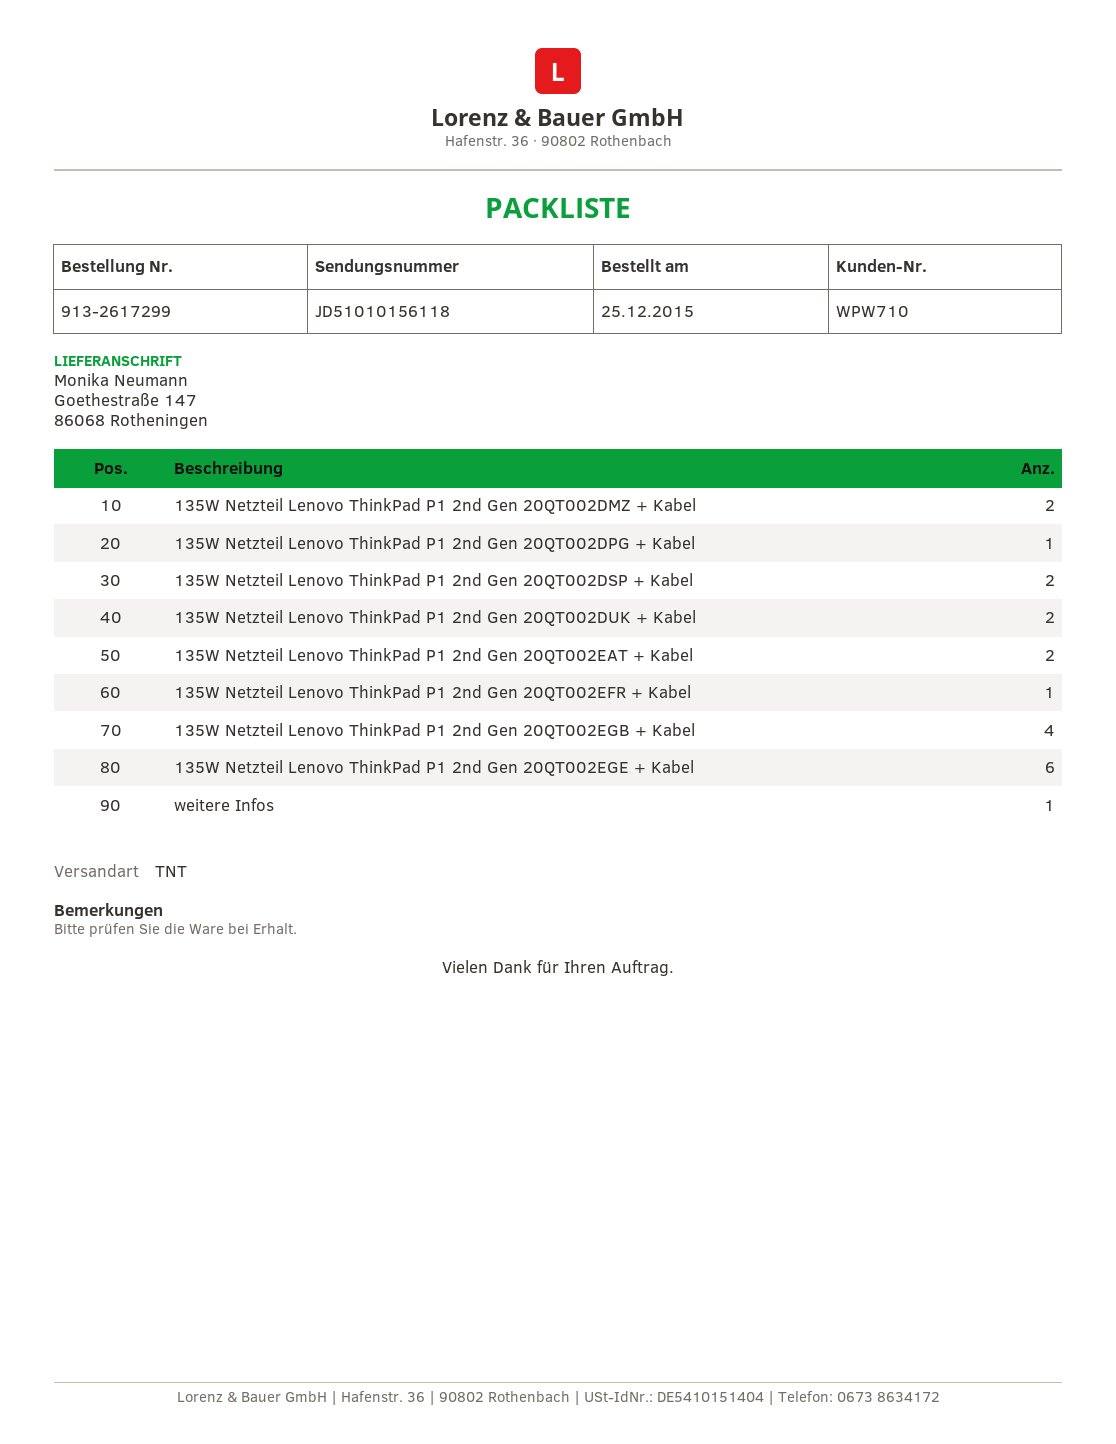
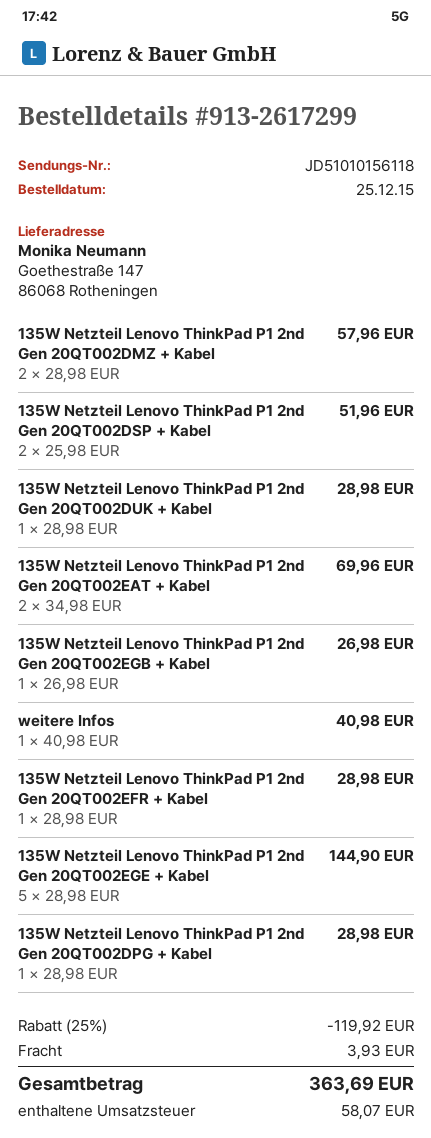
135W Netzteil Lenovo ThinkPad P1 2nd Gen 20QT002DUK + Kabel: 2 -> 1
135W Netzteil Lenovo ThinkPad P1 2nd Gen 20QT002EGB + Kabel: 4 -> 1
135W Netzteil Lenovo ThinkPad P1 2nd Gen 20QT002EGE + Kabel: 6 -> 5

